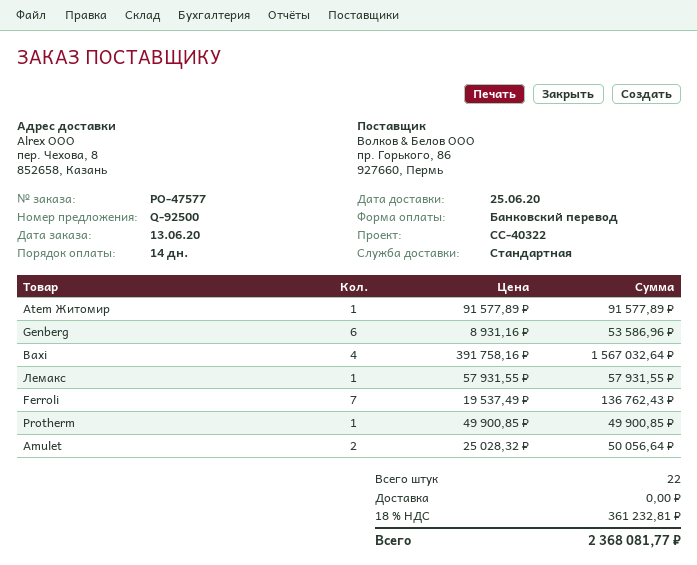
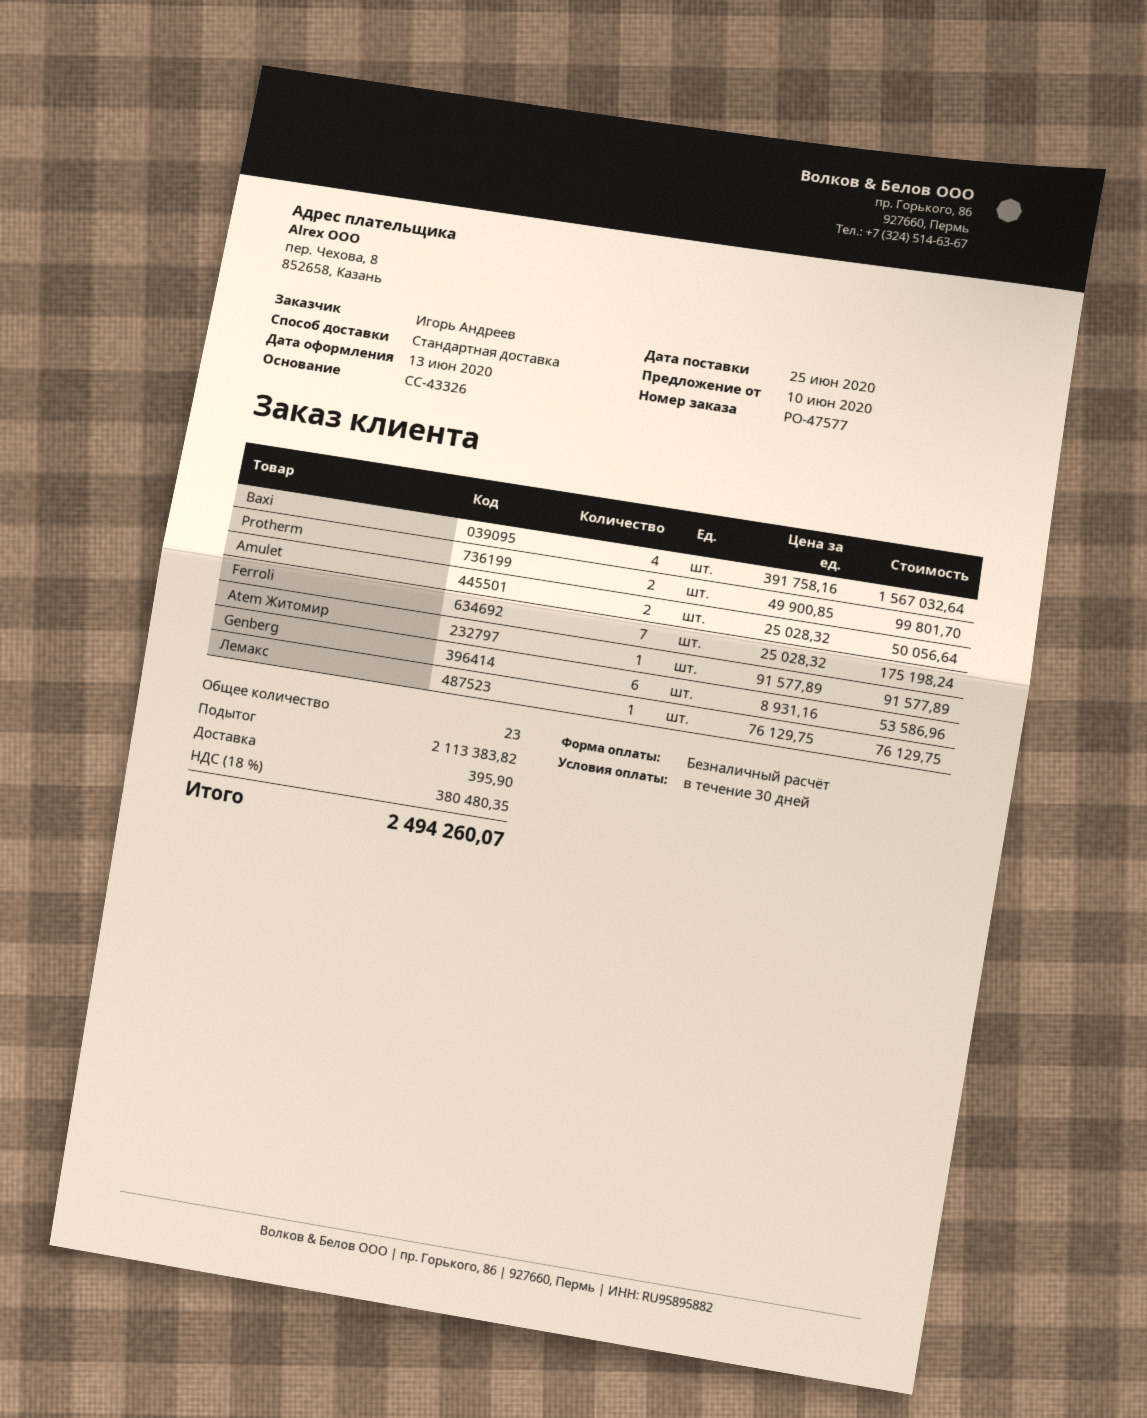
payment terms: 14 days -> 30 days
reference: CC-40322 -> CC-43326
Лемакс: 1 x 57931.55 = 57931.55 -> 1 x 76129.75 = 76129.75
Ferroli: 7 x 19537.49 = 136762.43 -> 7 x 25028.32 = 175198.24
Protherm: 1 x 49900.85 = 49900.85 -> 2 x 49900.85 = 99801.70
total quantity: 22 -> 23
shipping: 0.00 -> 395.90
tax: 18% = 361232.81 -> 18% = 380480.35
total: 2368081.77 -> 2494260.07

